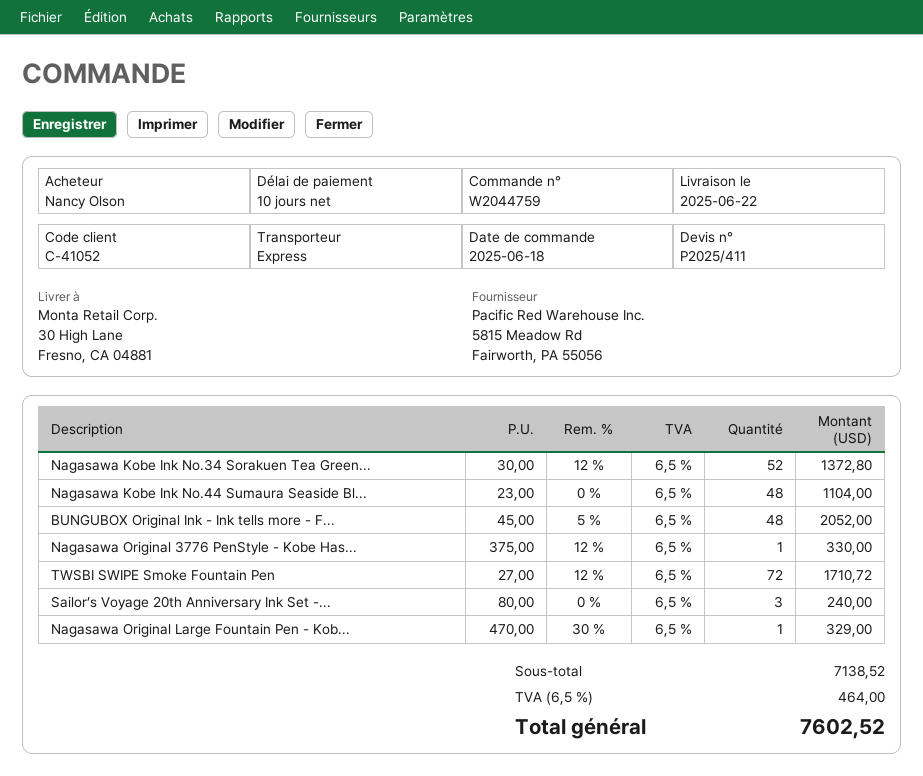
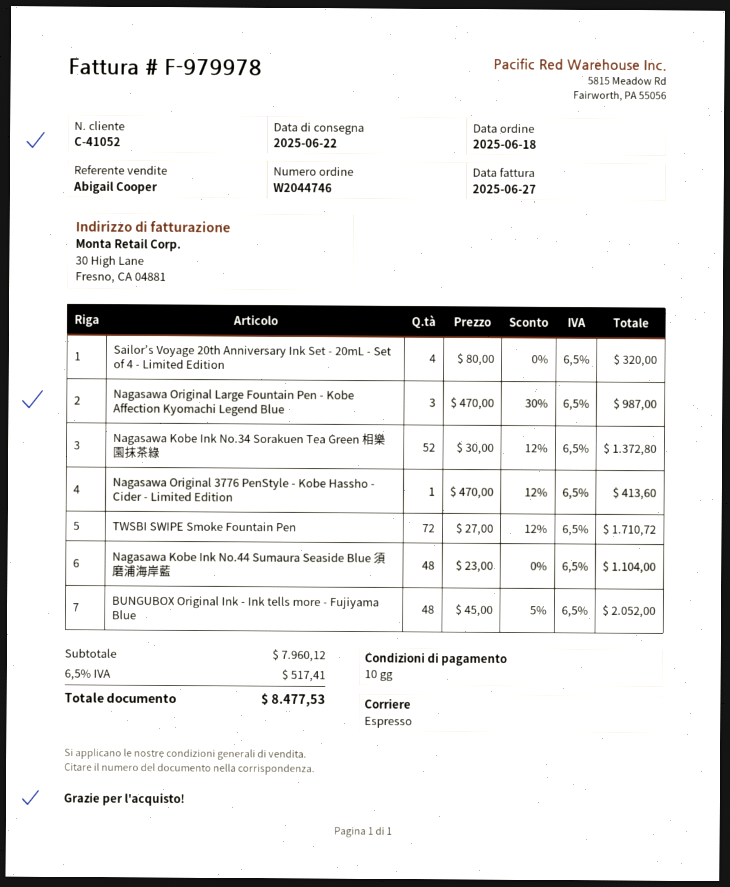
order number: W2044759 -> W2044746
Nagasawa Original 3776 PenStyle - Kobe Has...: 1 x 375.00 - 12% = 330.00 -> 1 x 470.00 - 12% = 413.60
Sailor’s Voyage 20th Anniversary Ink Set -...: 3 x 80.00 = 240.00 -> 4 x 80.00 = 320.00
Nagasawa Original Large Fountain Pen - Kob...: 1 x 470.00 - 30% = 329.00 -> 3 x 470.00 - 30% = 987.00
subtotal: 7138.52 -> 7960.12
tax: 6.5% = 464.00 -> 6.5% = 517.41
total: 7602.52 -> 8477.53

